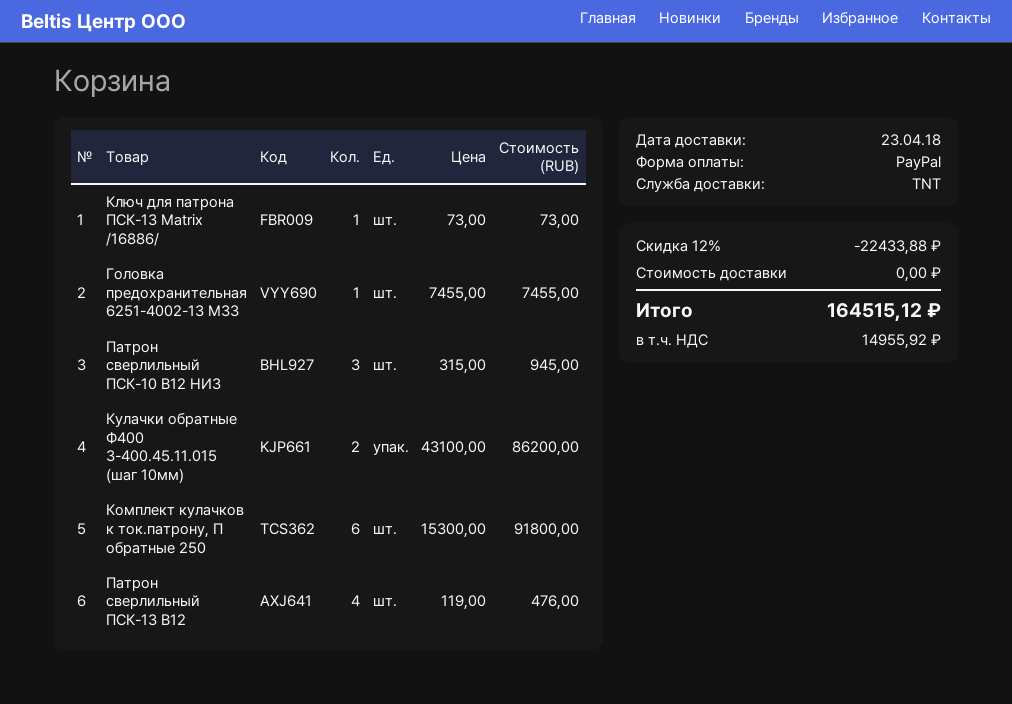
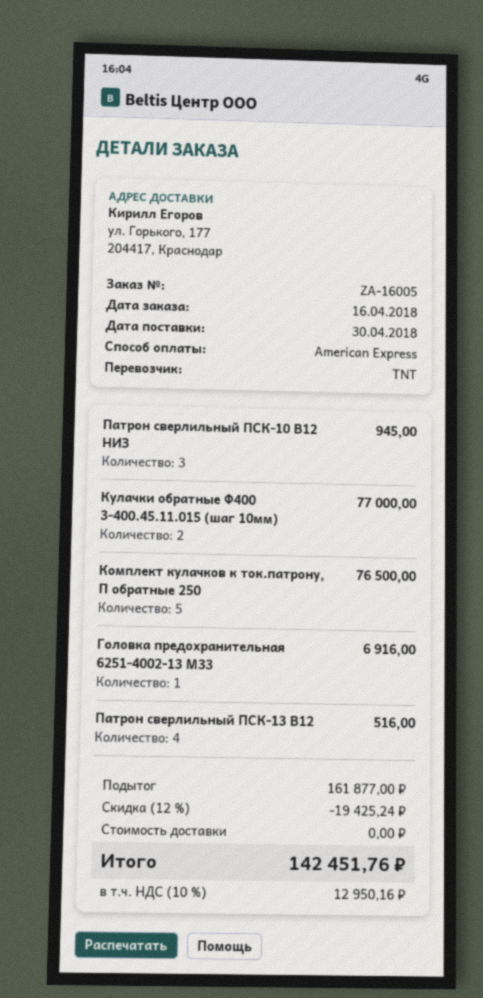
delivery date: 2018-04-23 -> 2018-04-30
payment method: PayPal -> American Express
Ключ для патрона ПСК-13 Matrix /16886/: 1 for 73.00 -> none
Головка предохранительная 6251-4002-13 М33: 1 for 7455.00 -> 1 for 6916.00
Кулачки обратные Ф400 3-400.45.11.015 (шаг 10мм): 2 for 86200.00 -> 2 for 77000.00
Комплект кулачков к ток.патрону, П обратные 250: 6 for 91800.00 -> 5 for 76500.00
Патрон сверлильный ПСК-13 В12: 4 for 476.00 -> 4 for 516.00
discount: 12% = 22433.88 -> 12% = 19425.24
tax: 14955.92 -> 12950.16
total: 164515.12 -> 142451.76

